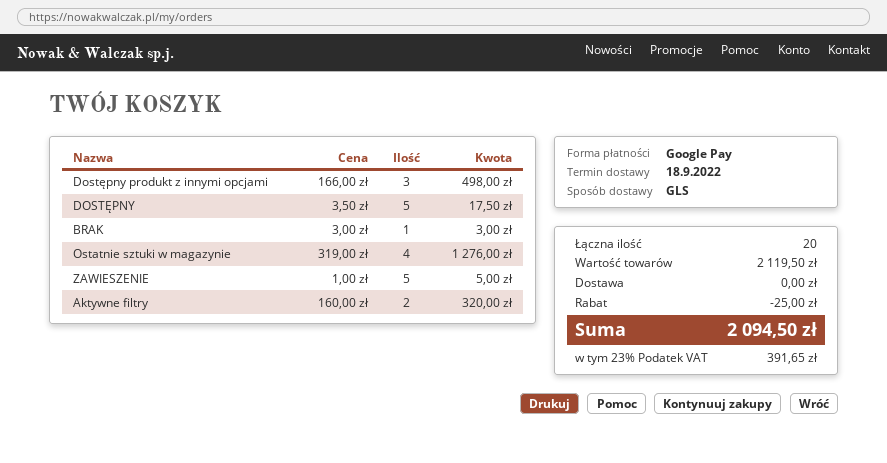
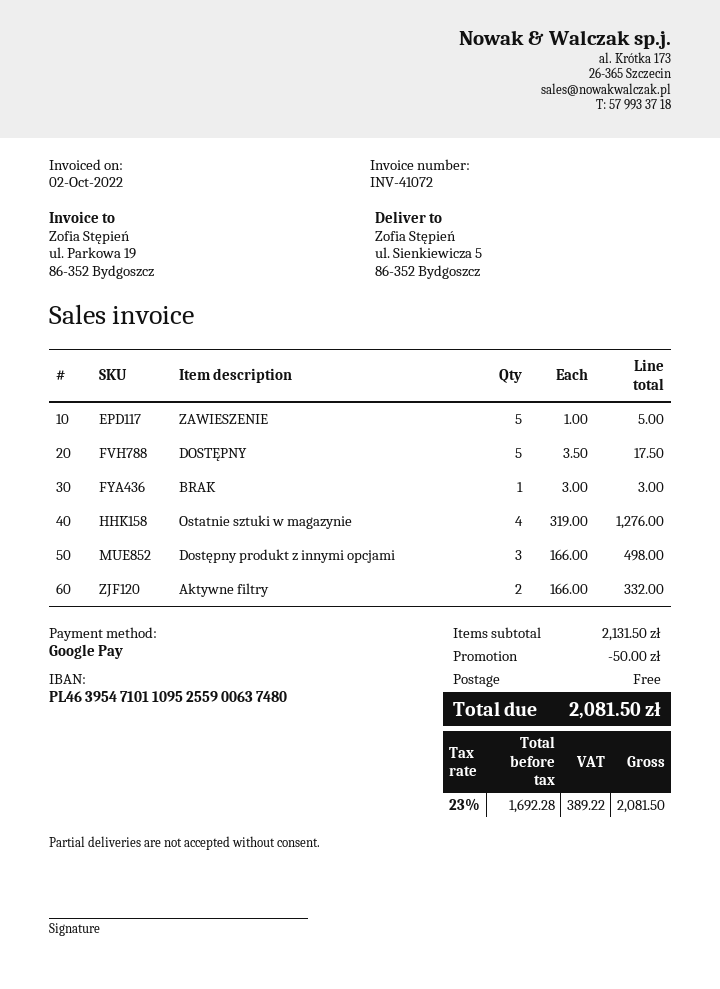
Aktywne filtry: 2 x 160.00 = 320.00 -> 2 x 166.00 = 332.00
subtotal: 2119.50 -> 2131.50
discount: 25.00 -> 50.00
tax: 23% = 391.65 -> 23% = 389.22
total: 2094.50 -> 2081.50

